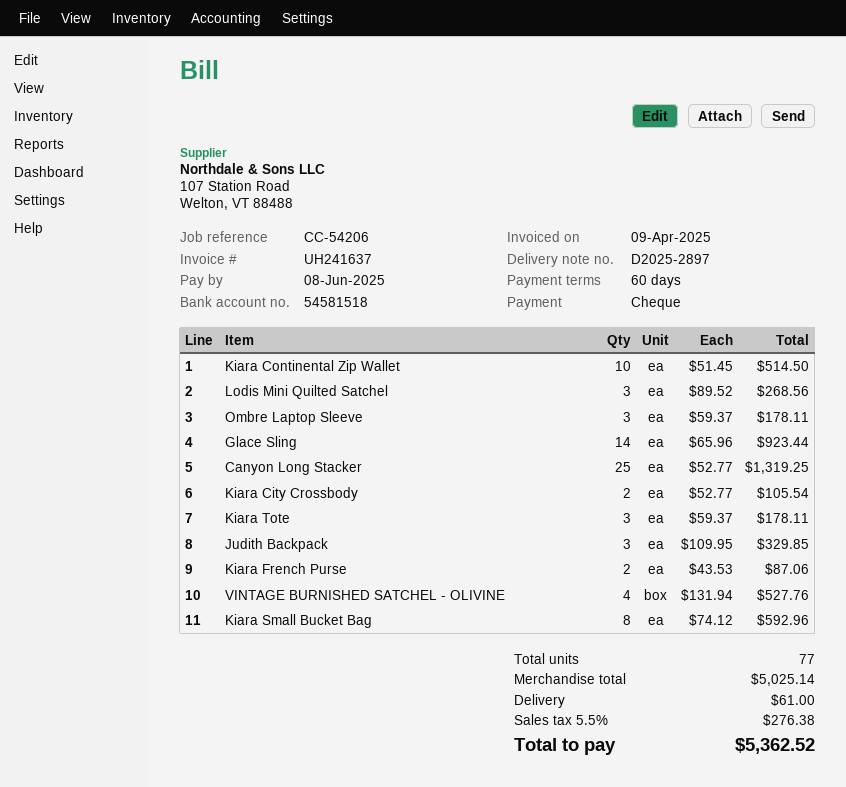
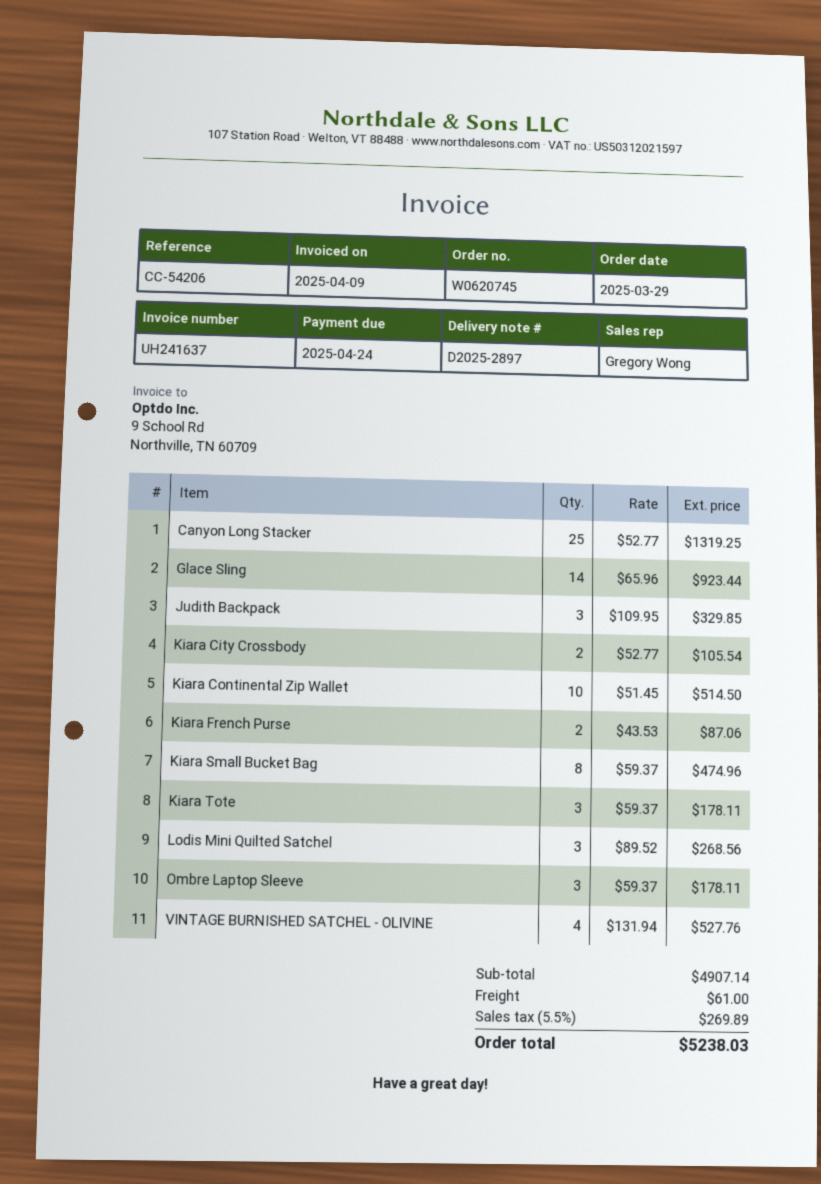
due date: 2025-06-08 -> 2025-04-24
Kiara Small Bucket Bag: 8 x 74.12 = 592.96 -> 8 x 59.37 = 474.96
subtotal: 5025.14 -> 4907.14
tax: 5.5% = 276.38 -> 5.5% = 269.89
total: 5362.52 -> 5238.03

